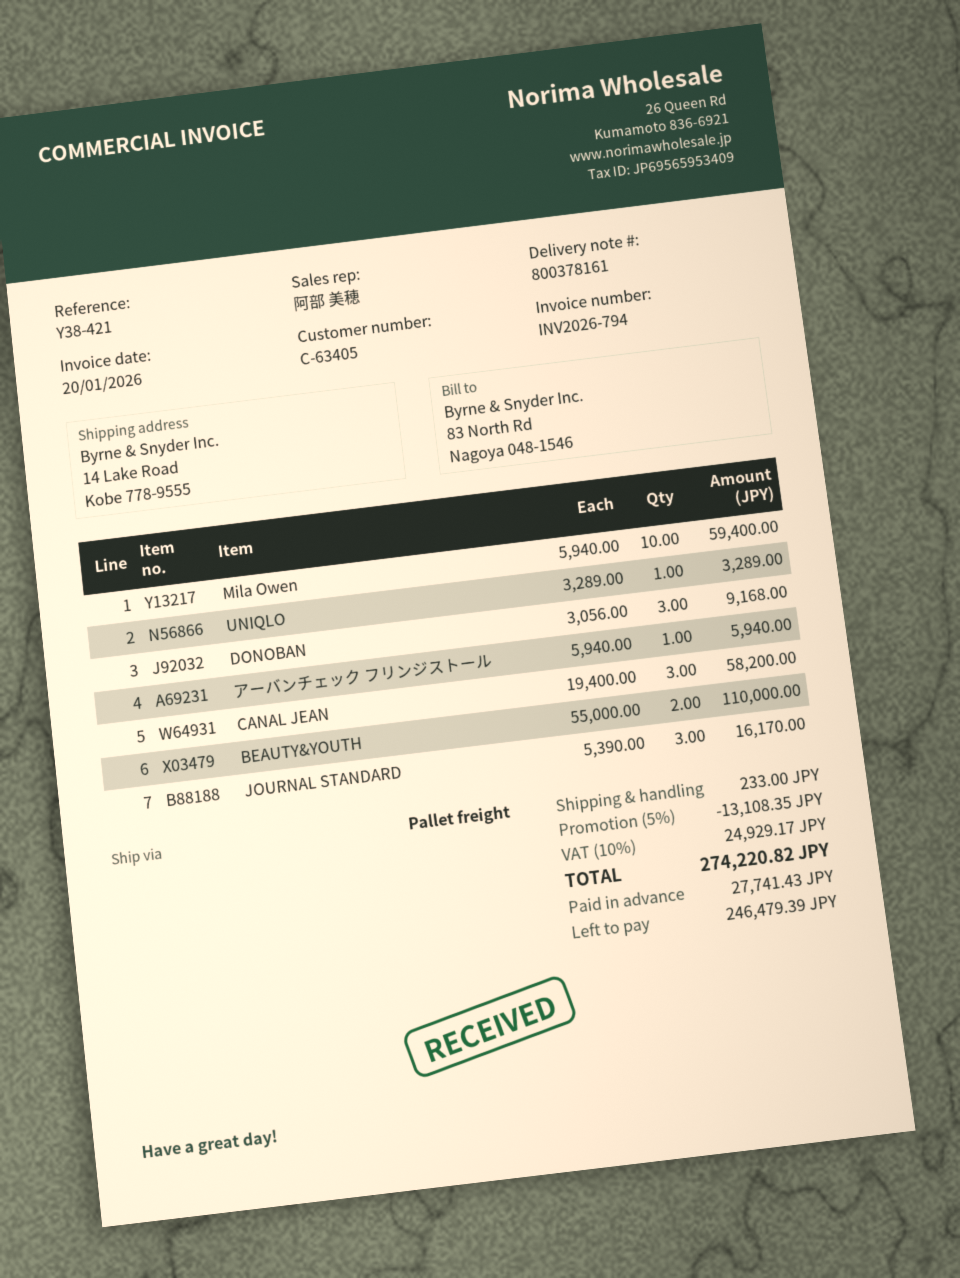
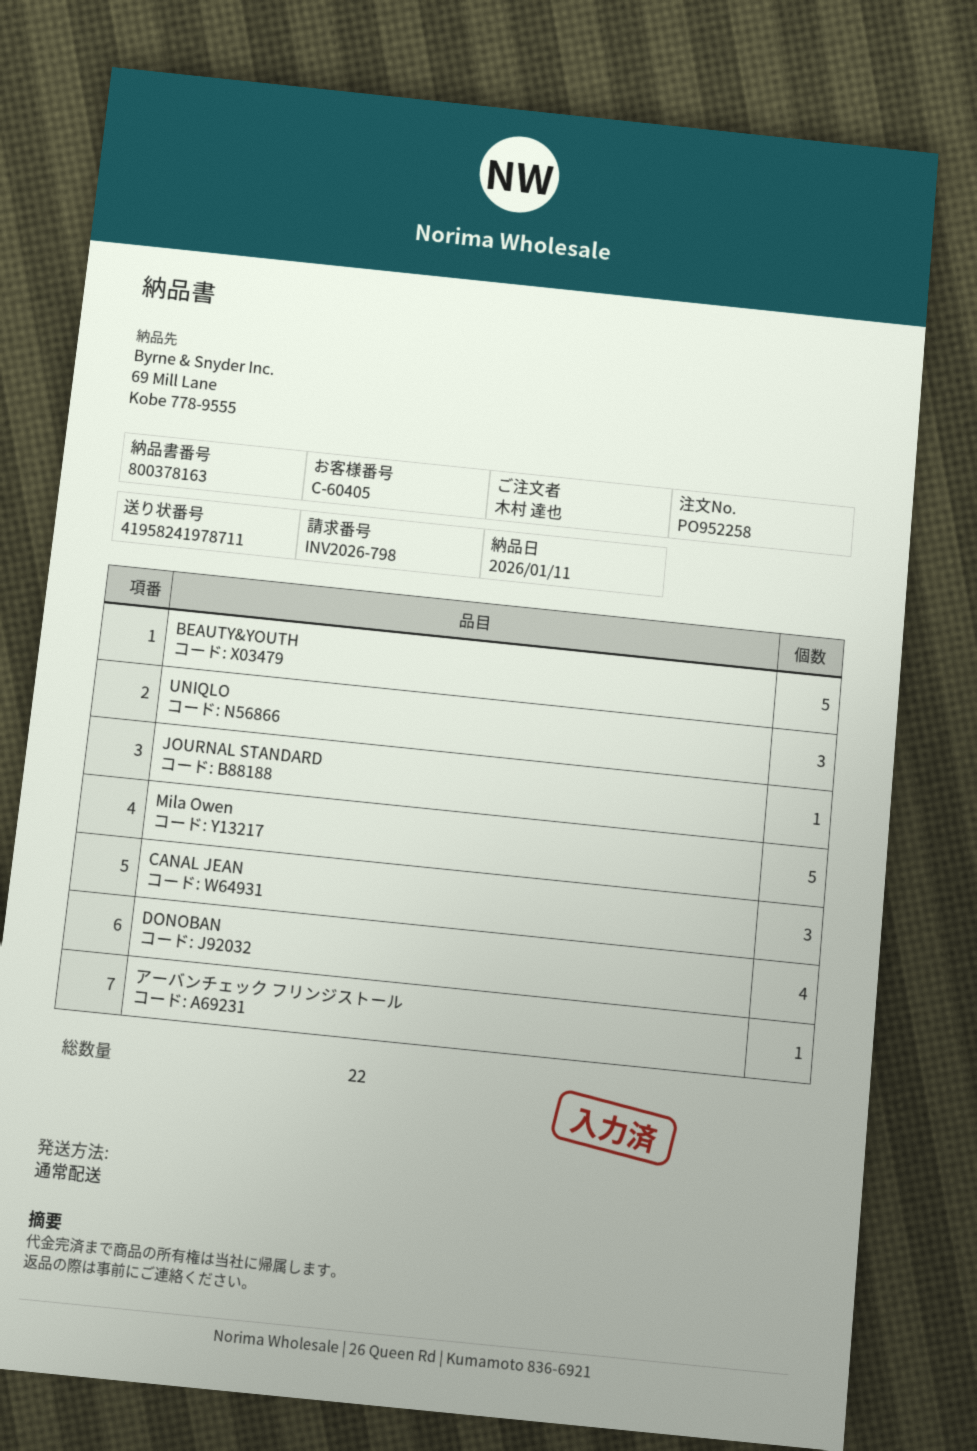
delivery note number: 800378161 -> 800378163
invoice number: INV2026-794 -> INV2026-798
customer number: C-63405 -> C-60405
shipping method: pallet freight -> standard
ship to: 14 Lake Road, Kobe 778-9555 -> 69 Mill Lane, Kobe 778-9555
Mila Owen: 10 -> 5
UNIQLO: 1 -> 3
DONOBAN: 3 -> 4
BEAUTY&YOUTH: 2 -> 5
JOURNAL STANDARD: 3 -> 1

